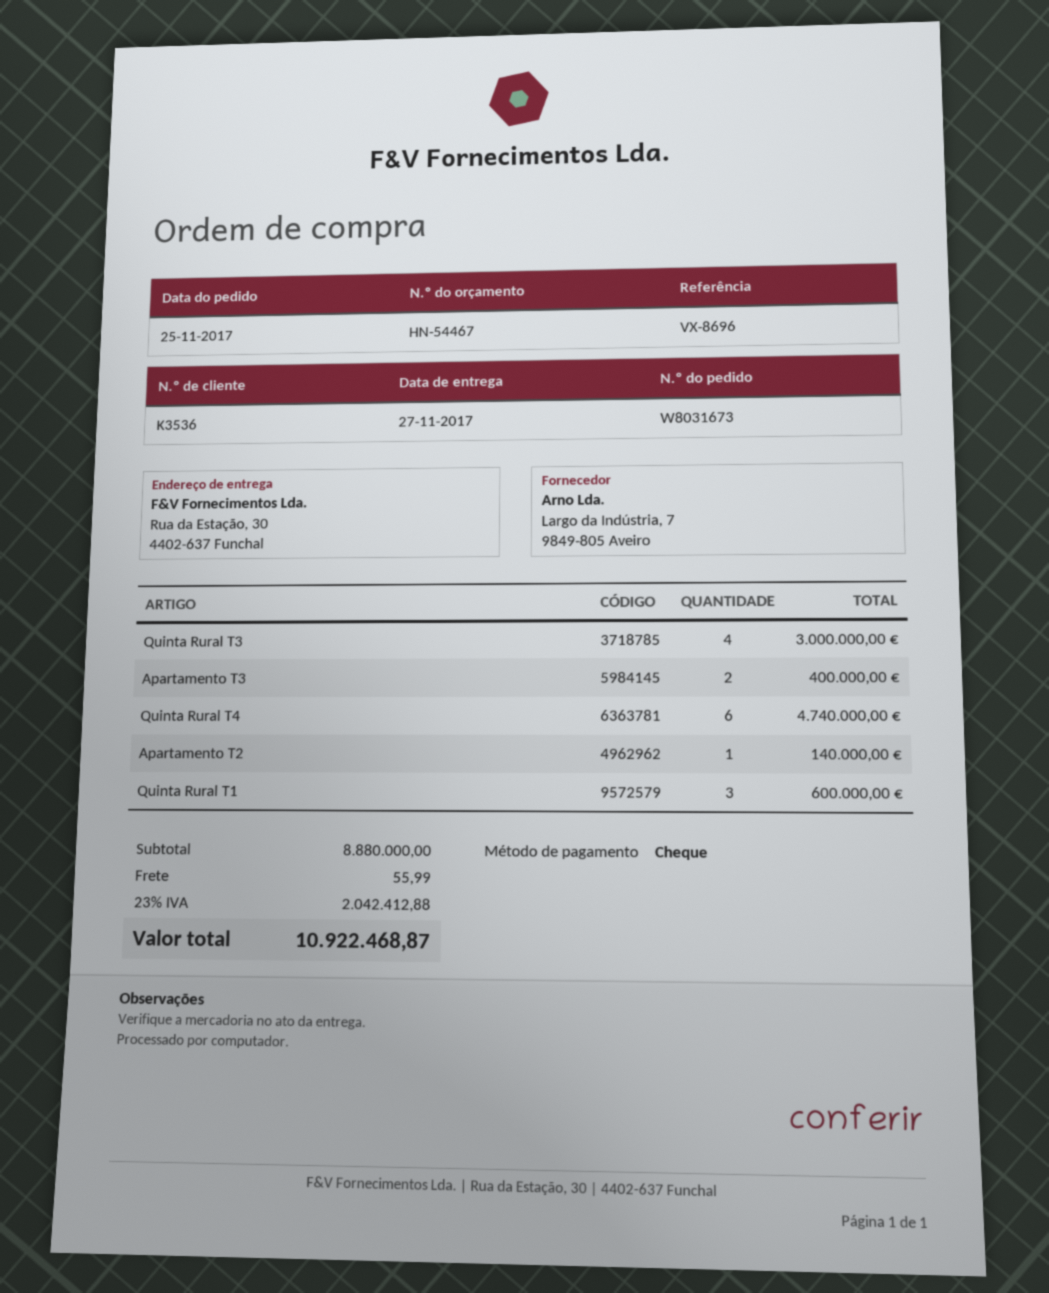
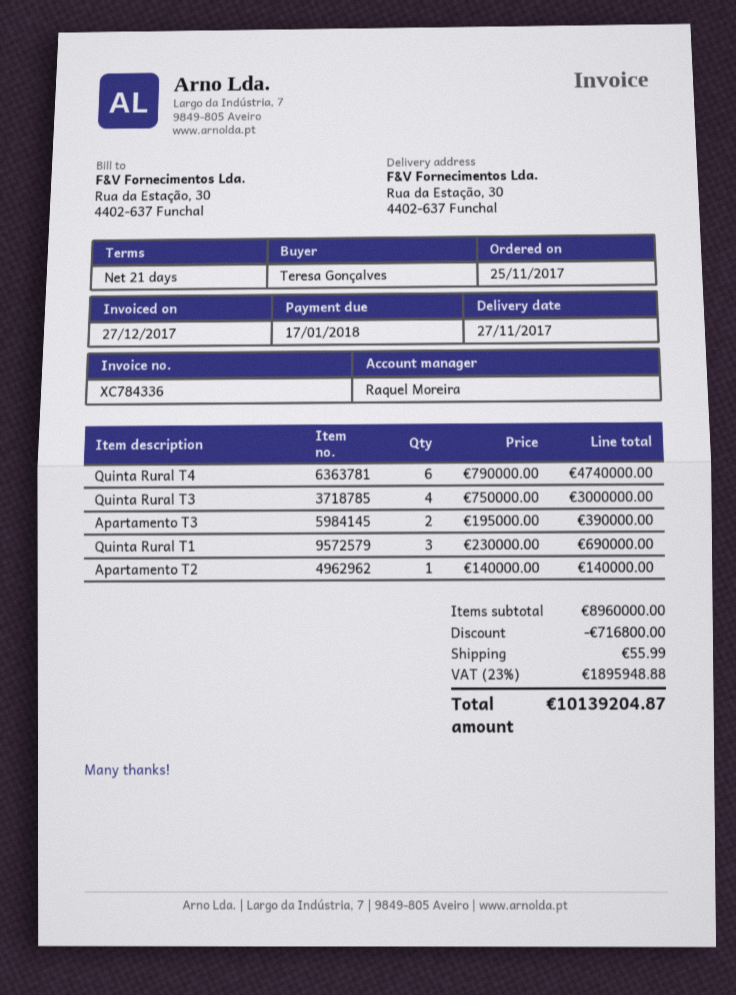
Apartamento T3: 2 for 400000.00 -> 2 for 390000.00
Quinta Rural T1: 3 for 600000.00 -> 3 for 690000.00
subtotal: 8880000.00 -> 8960000.00
discount: none -> 716800.00
tax: 23% = 2042412.88 -> 23% = 1895948.88
total: 10922468.87 -> 10139204.87

